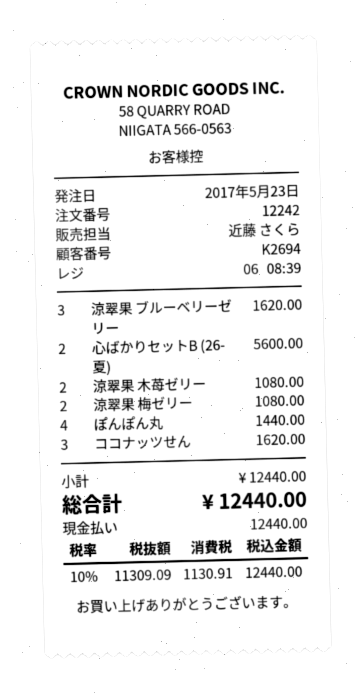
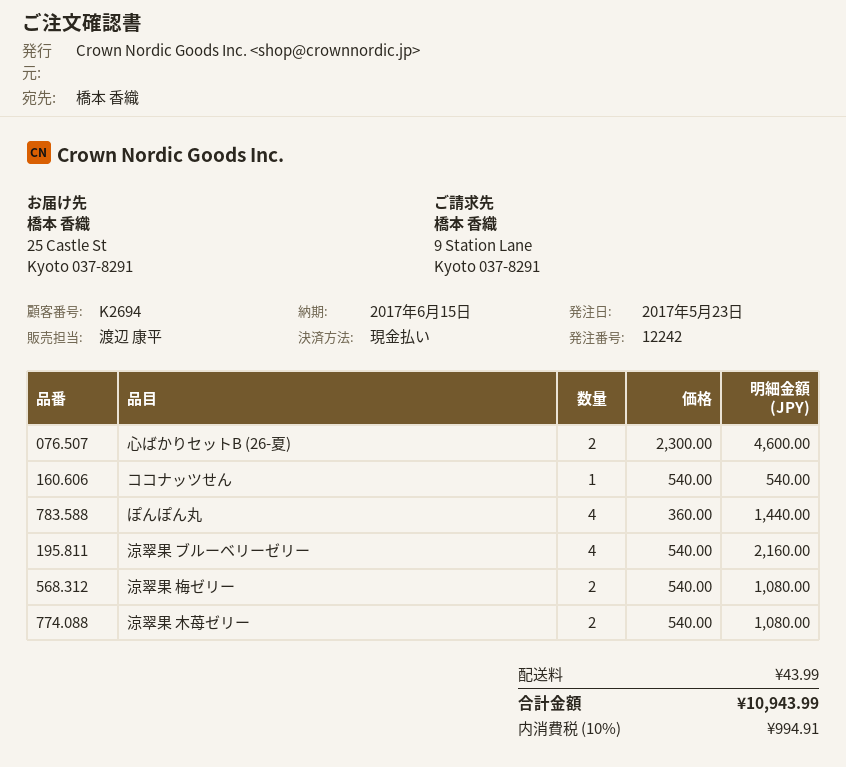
sales rep: 近藤 さくら -> 渡辺 康平
涼翠果 ブルーベリーゼリー: 3 for 1620.00 -> 4 for 2160.00
心ばかりセットB (26-夏): 2 for 5600.00 -> 2 for 4600.00
ココナッツせん: 3 for 1620.00 -> 1 for 540.00
shipping: none -> 43.99
tax: 10% = 1130.91 -> 10% = 994.91
total: 12440.00 -> 10943.99

